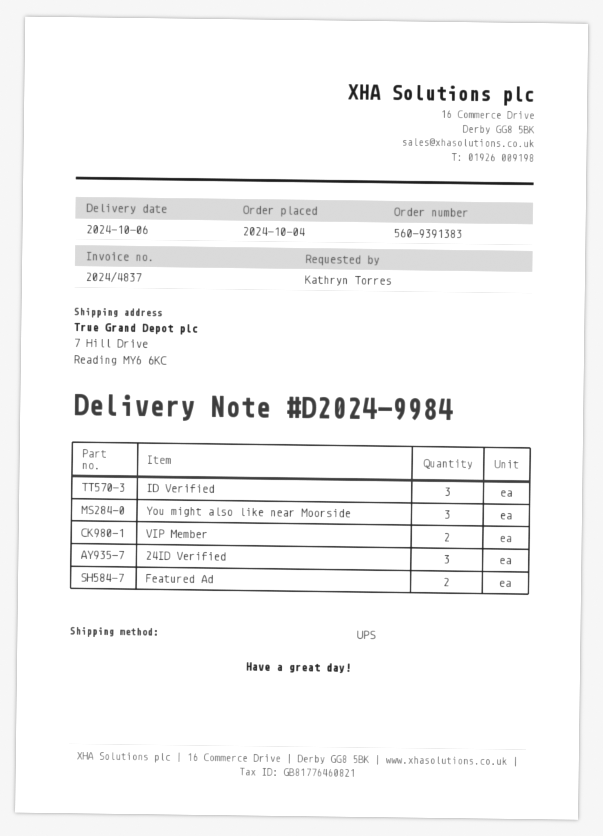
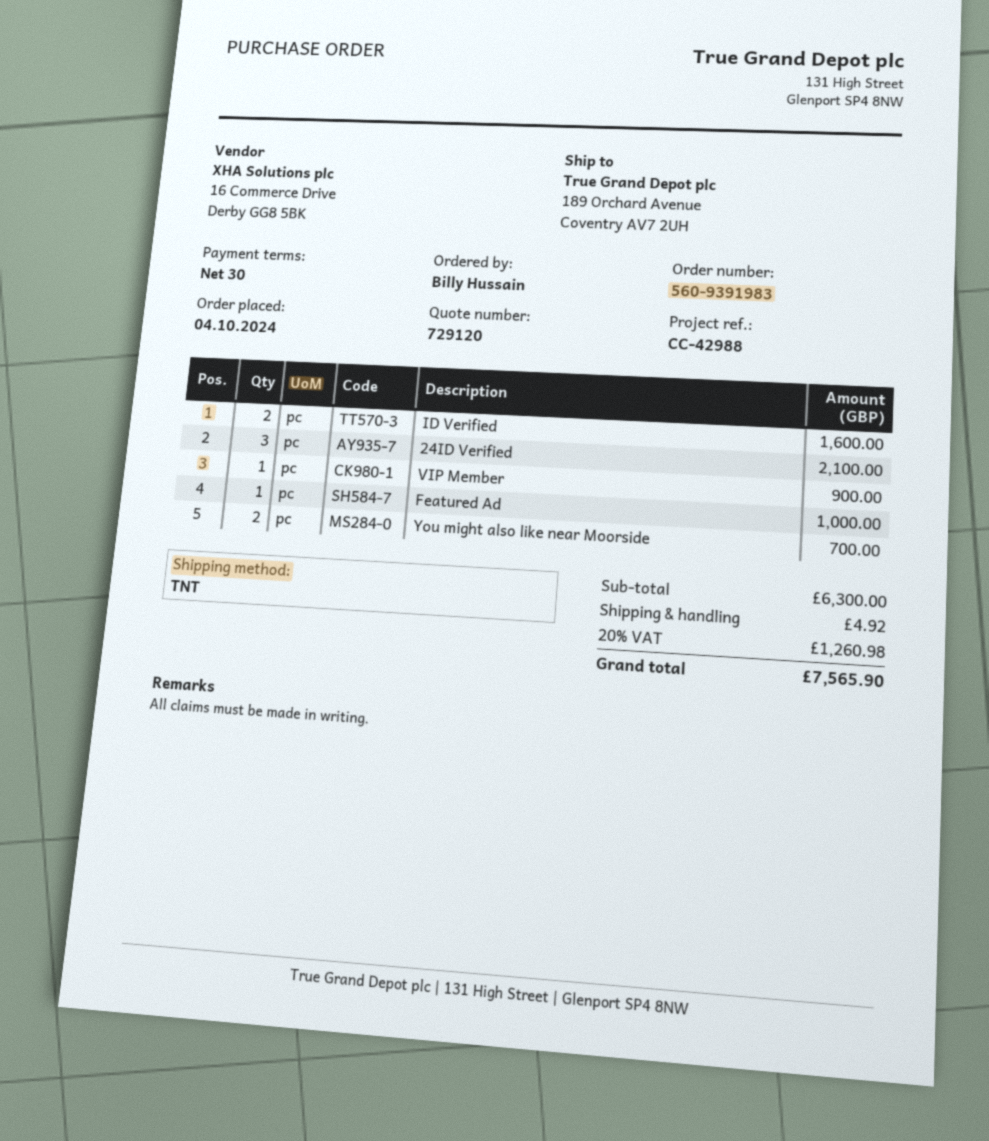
order number: 560-9391383 -> 560-9391983
ordered by: Kathryn Torres -> Billy Hussain
shipping method: UPS -> TNT
ship to: 7 Hill Drive, Reading MY6 6KC -> 189 Orchard Avenue, Coventry AV7 2UH
ID Verified: 3 -> 2
You might also like near Moorside: 3 -> 2
VIP Member: 2 -> 1
Featured Ad: 2 -> 1

